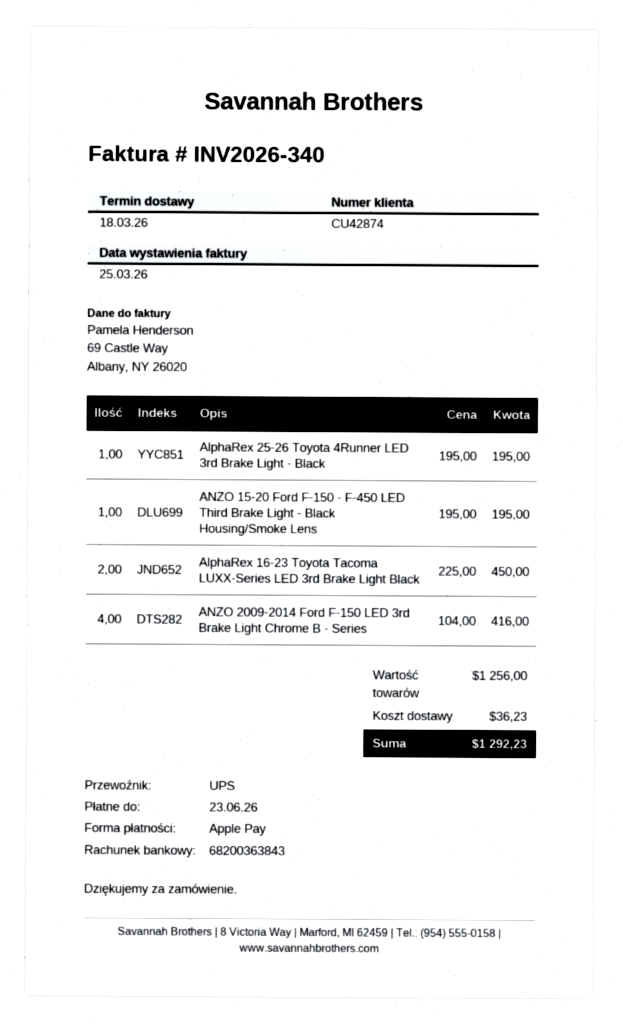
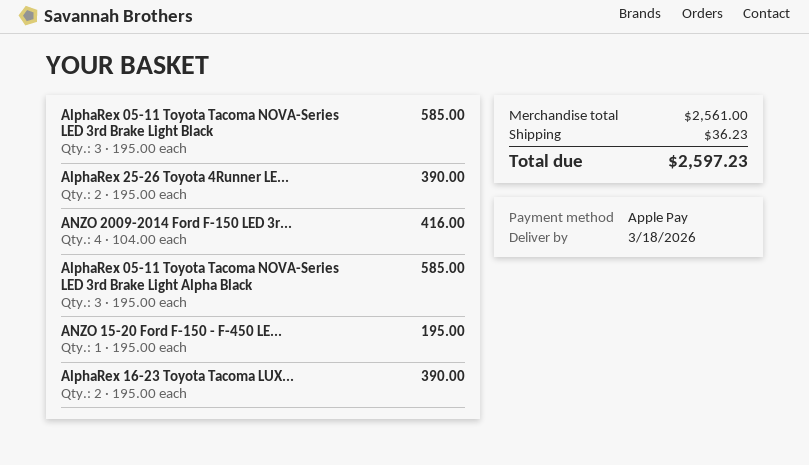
AlphaRex 25-26 Toyota 4Runner LED 3rd Brake Light - Black: 1 x 195.00 = 195.00 -> 2 x 195.00 = 390.00
AlphaRex 16-23 Toyota Tacoma LUXX-Series LED 3rd Brake Light Black: 2 x 225.00 = 450.00 -> 2 x 195.00 = 390.00
AlphaRex 05-11 Toyota Tacoma NOVA-Series LED 3rd Brake Light Black: none -> 3 x 195.00 = 585.00
AlphaRex 05-11 Toyota Tacoma NOVA-Series LED 3rd Brake Light Alpha Black: none -> 3 x 195.00 = 585.00
subtotal: 1256.00 -> 2561.00
total: 1292.23 -> 2597.23

